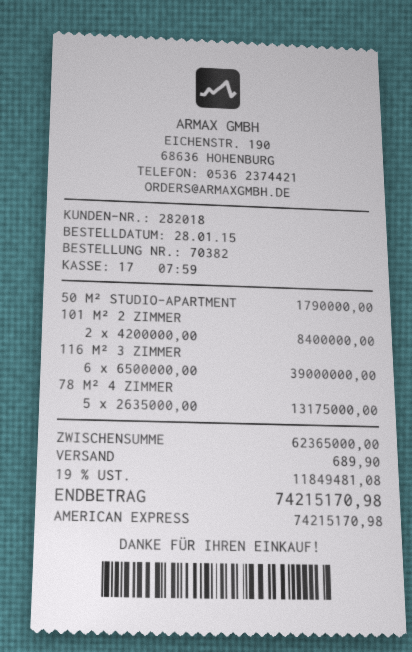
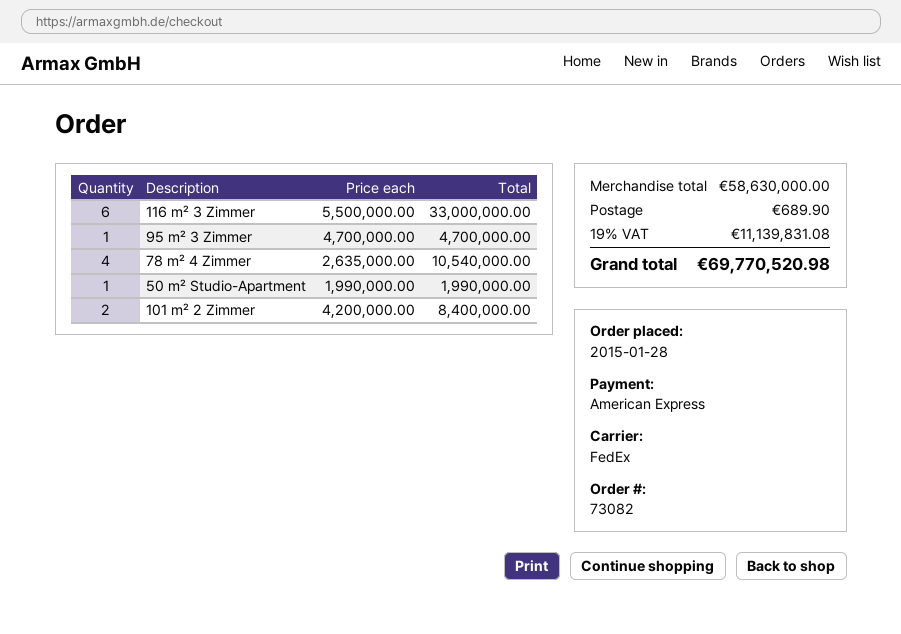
order number: 70382 -> 73082
50 M² STUDIO-APARTMENT: 1 x 1790000.00 = 1790000.00 -> 1 x 1990000.00 = 1990000.00
116 M² 3 ZIMMER: 6 x 6500000.00 = 39000000.00 -> 6 x 5500000.00 = 33000000.00
78 M² 4 ZIMMER: 5 x 2635000.00 = 13175000.00 -> 4 x 2635000.00 = 10540000.00
95 m² 3 Zimmer: none -> 1 x 4700000.00 = 4700000.00
subtotal: 62365000.00 -> 58630000.00
tax: 19% = 11849481.08 -> 19% = 11139831.08
total: 74215170.98 -> 69770520.98

